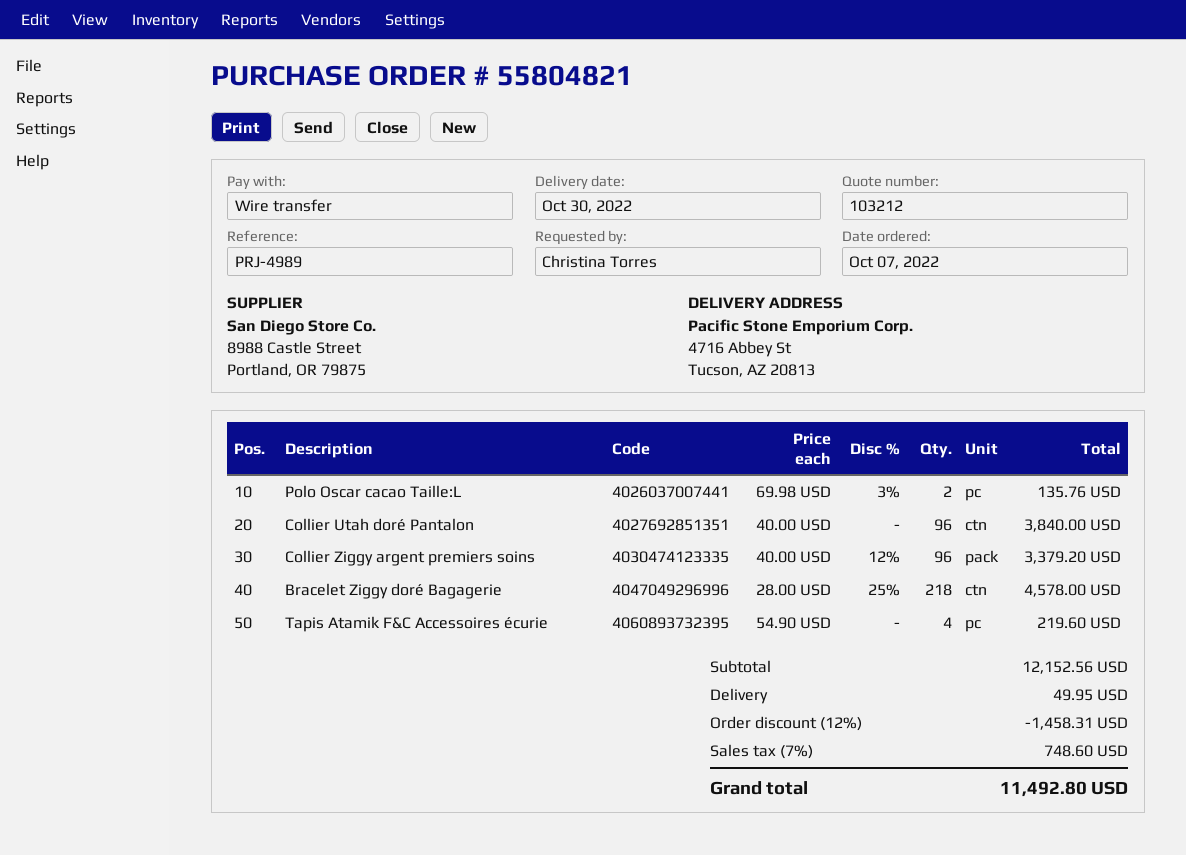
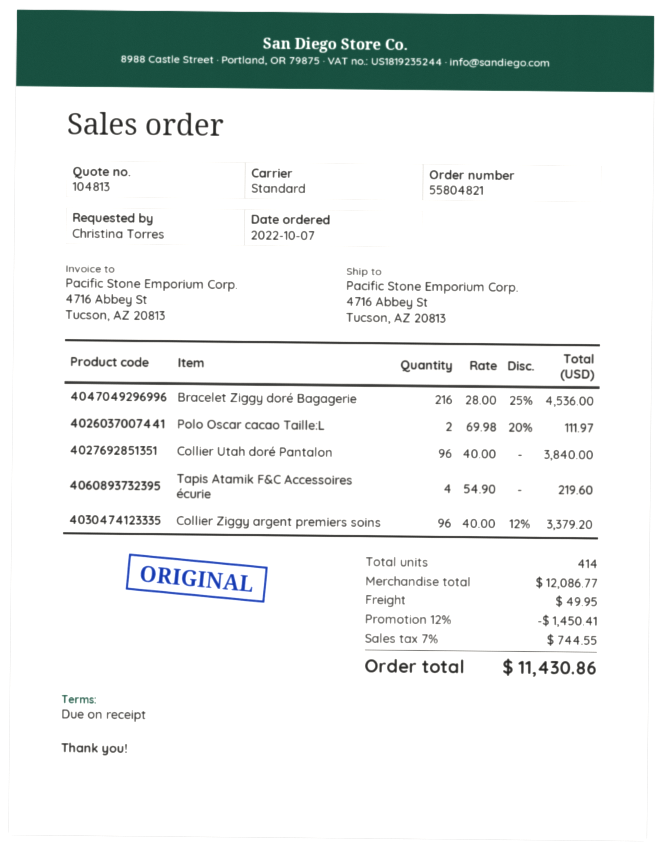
quote number: 103212 -> 104813
Polo Oscar cacao Taille:L: 2 x 69.98 - 3% = 135.76 -> 2 x 69.98 - 20% = 111.97
Bracelet Ziggy doré Bagagerie: 218 x 28.00 - 25% = 4578.00 -> 216 x 28.00 - 25% = 4536.00
subtotal: 12152.56 -> 12086.77
discount: 12% = 1458.31 -> 12% = 1450.41
tax: 7% = 748.60 -> 7% = 744.55
total: 11492.80 -> 11430.86

